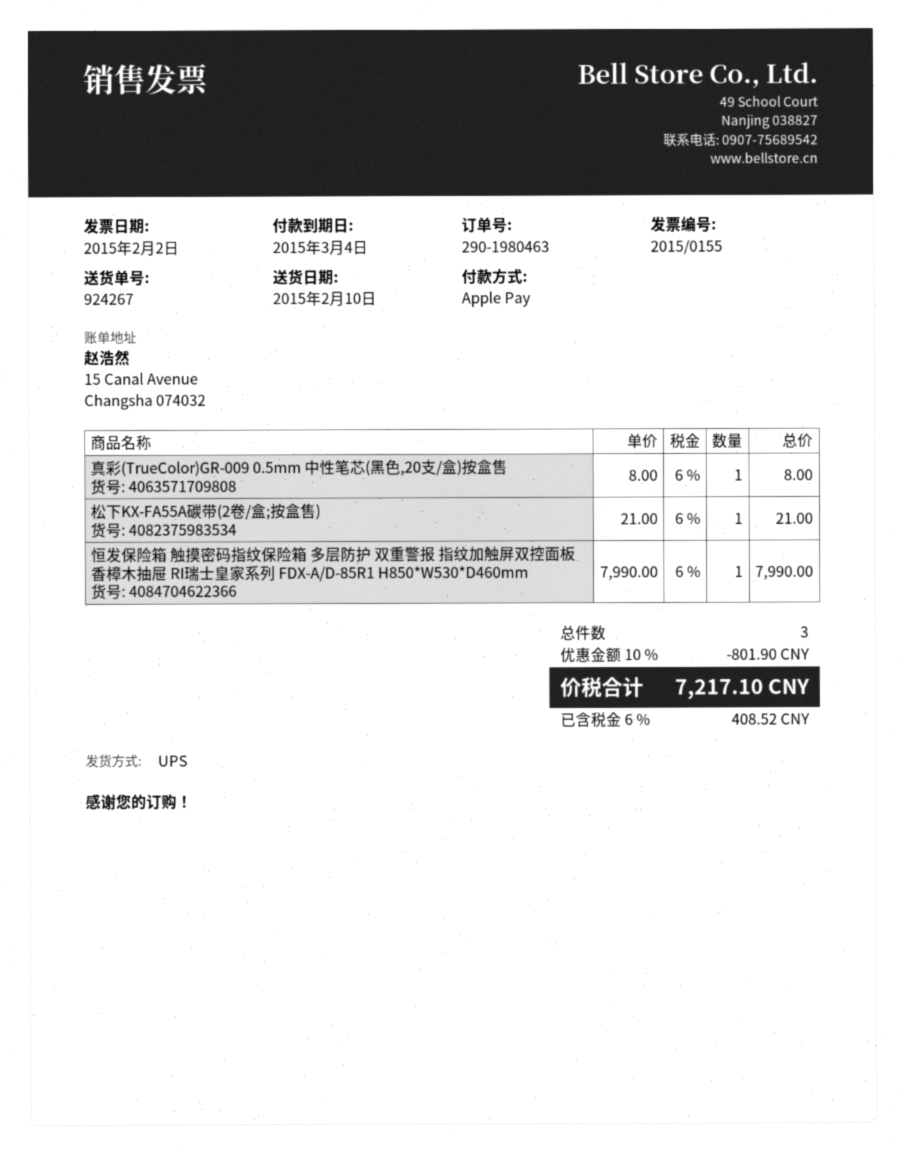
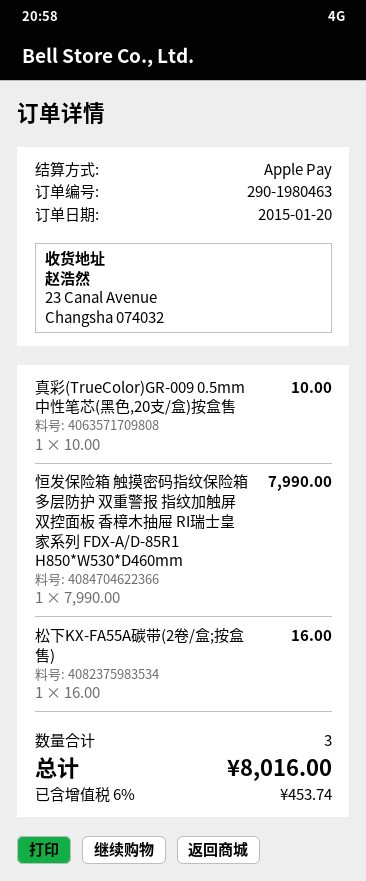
真彩(TrueColor)GR-009 0.5mm 中性笔芯(黑色,20支/盒)按盒售: 1 x 8.00 = 8.00 -> 1 x 10.00 = 10.00
松下KX-FA55A碳带(2卷/盒;按盒售): 1 x 21.00 = 21.00 -> 1 x 16.00 = 16.00
discount: 10% = 801.90 -> none
tax: 6% = 408.52 -> 6% = 453.74
total: 7217.10 -> 8016.00

